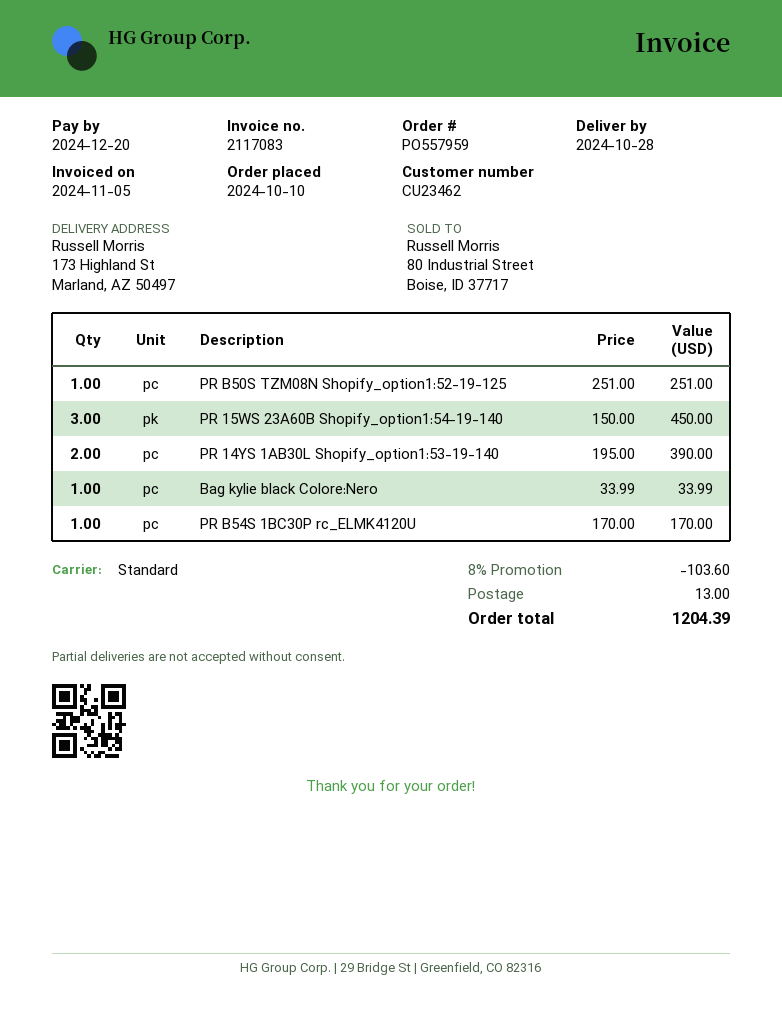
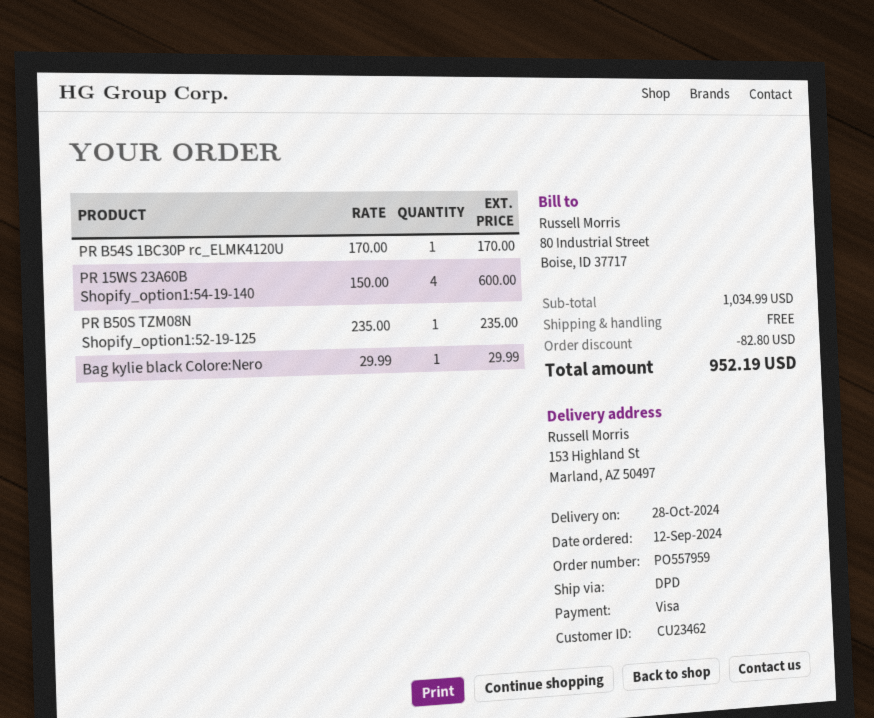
order date: 2024-10-10 -> 2024-09-12
shipping method: standard -> DPD
ship to: 173 Highland St, Marland, AZ 50497 -> 153 Highland St, Marland, AZ 50497
PR B50S TZM08N Shopify_option1:52-19-125: 1 x 251.00 = 251.00 -> 1 x 235.00 = 235.00
PR 15WS 23A60B Shopify_option1:54-19-140: 3 x 150.00 = 450.00 -> 4 x 150.00 = 600.00
PR 14YS 1AB30L Shopify_option1:53-19-140: 2 x 195.00 = 390.00 -> none
Bag kylie black Colore:Nero: 1 x 33.99 = 33.99 -> 1 x 29.99 = 29.99
discount: 103.60 -> 82.80
shipping: 13.00 -> 0.00
total: 1204.39 -> 952.19

